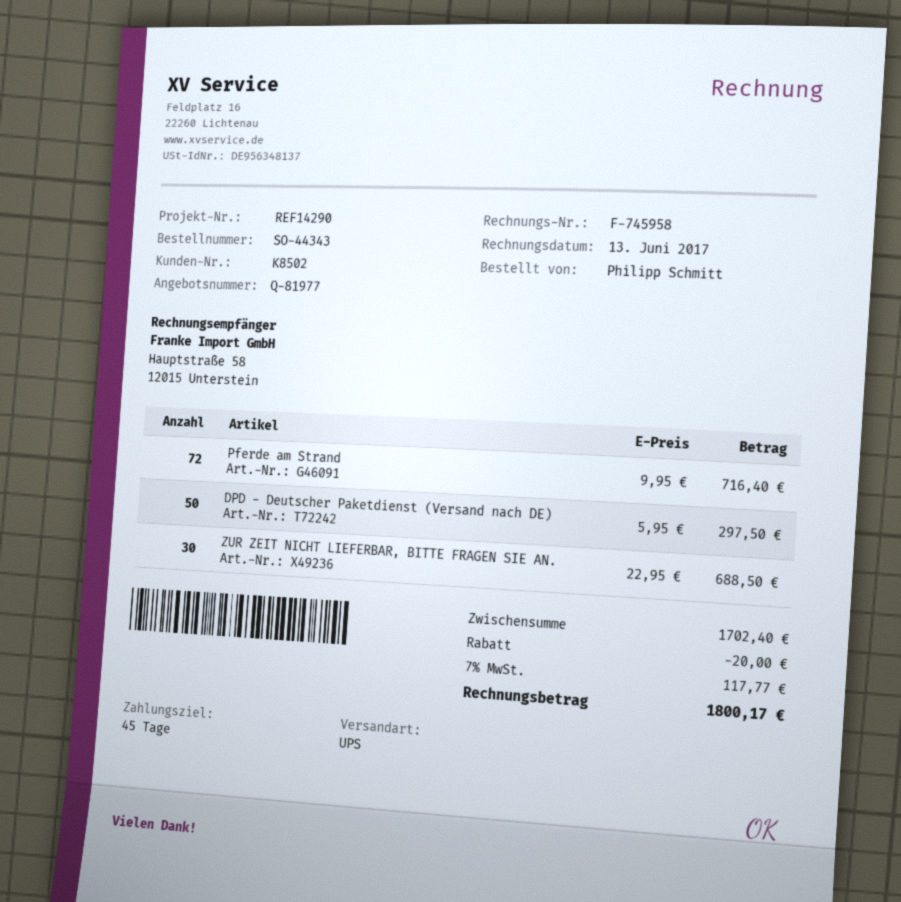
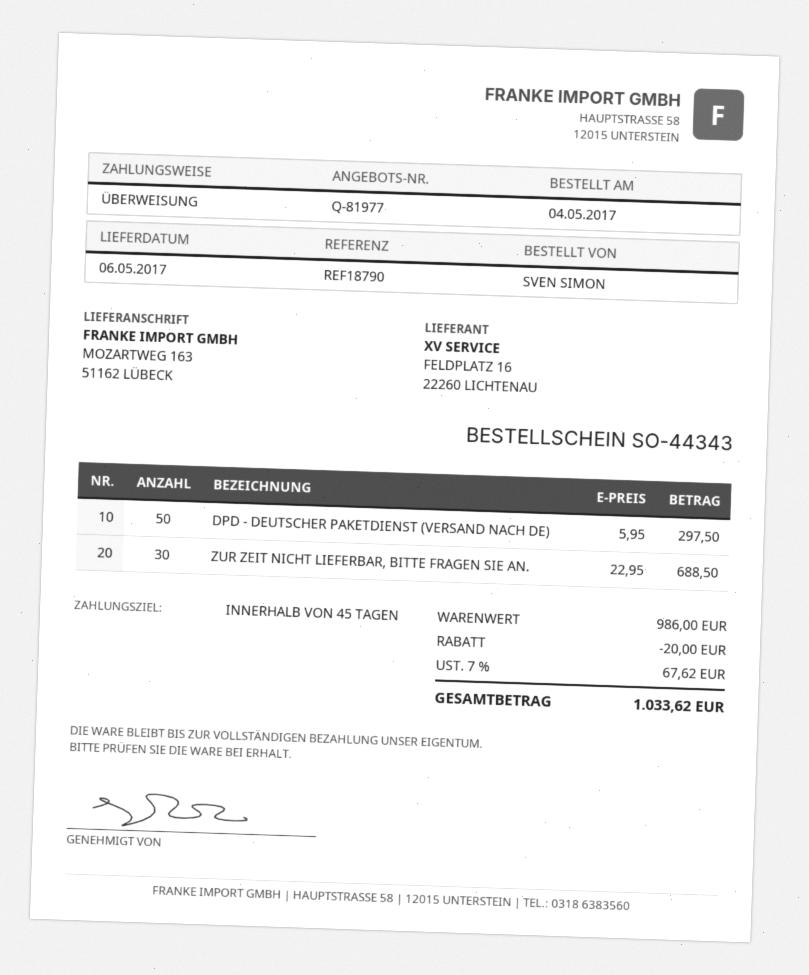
reference: REF14290 -> REF18790
ordered by: Philipp Schmitt -> SVEN SIMON
Pferde am Strand: 72 x 9.95 = 716.40 -> none
subtotal: 1702.40 -> 986.00
tax: 7% = 117.77 -> 7% = 67.62
total: 1800.17 -> 1033.62

